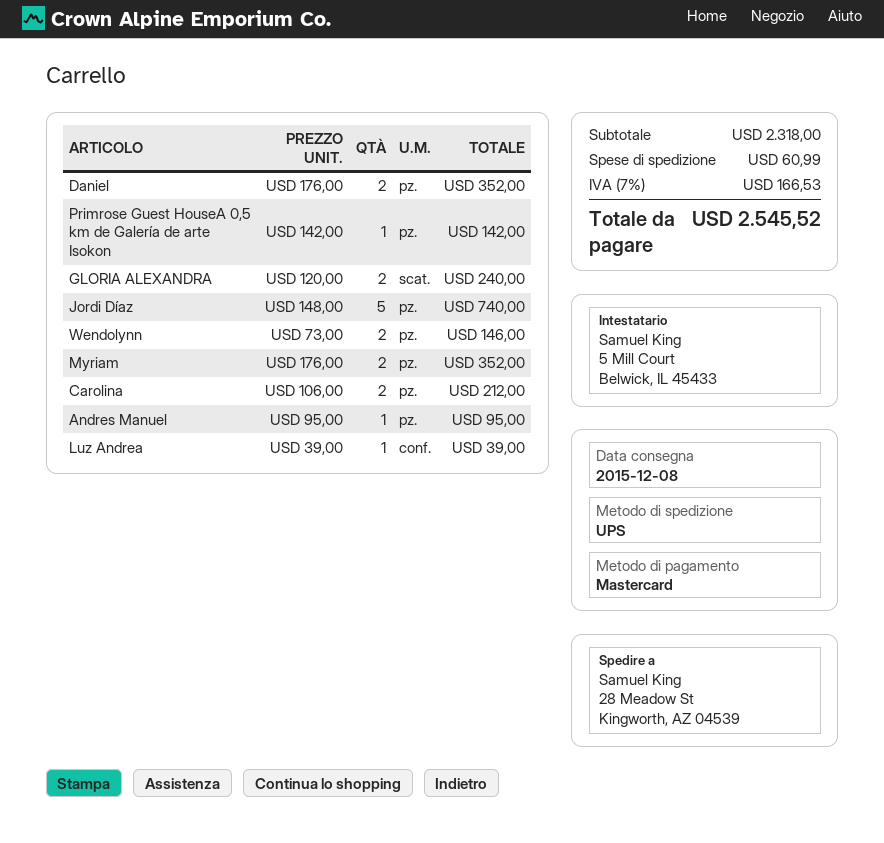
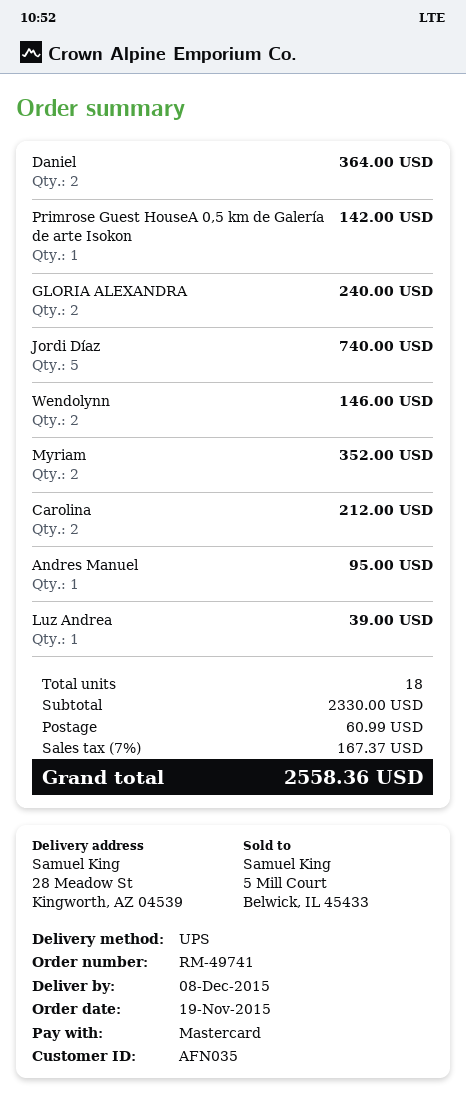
Daniel: 2 for 352.00 -> 2 for 364.00
subtotal: 2318.00 -> 2330.00
tax: 7% = 166.53 -> 7% = 167.37
total: 2545.52 -> 2558.36

